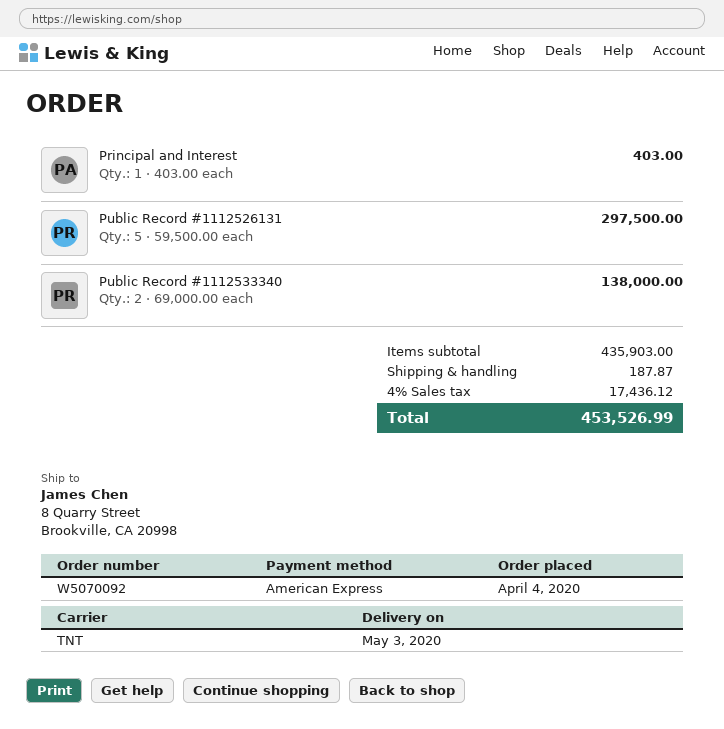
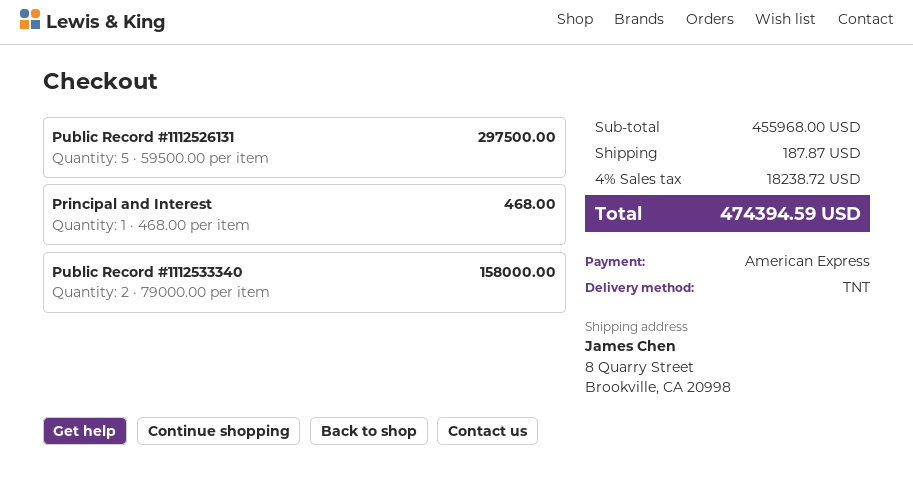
Principal and Interest: 1 x 403.00 = 403.00 -> 1 x 468.00 = 468.00
Public Record #1112533340: 2 x 69000.00 = 138000.00 -> 2 x 79000.00 = 158000.00
subtotal: 435903.00 -> 455968.00
tax: 4% = 17436.12 -> 4% = 18238.72
total: 453526.99 -> 474394.59

